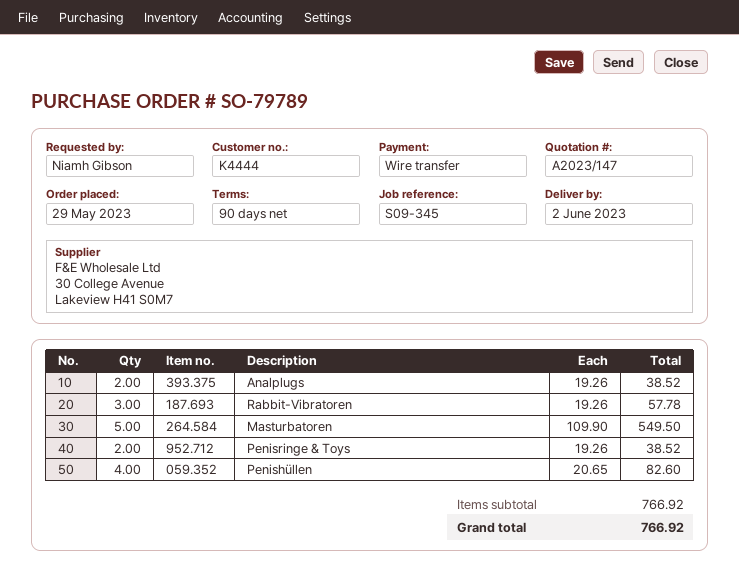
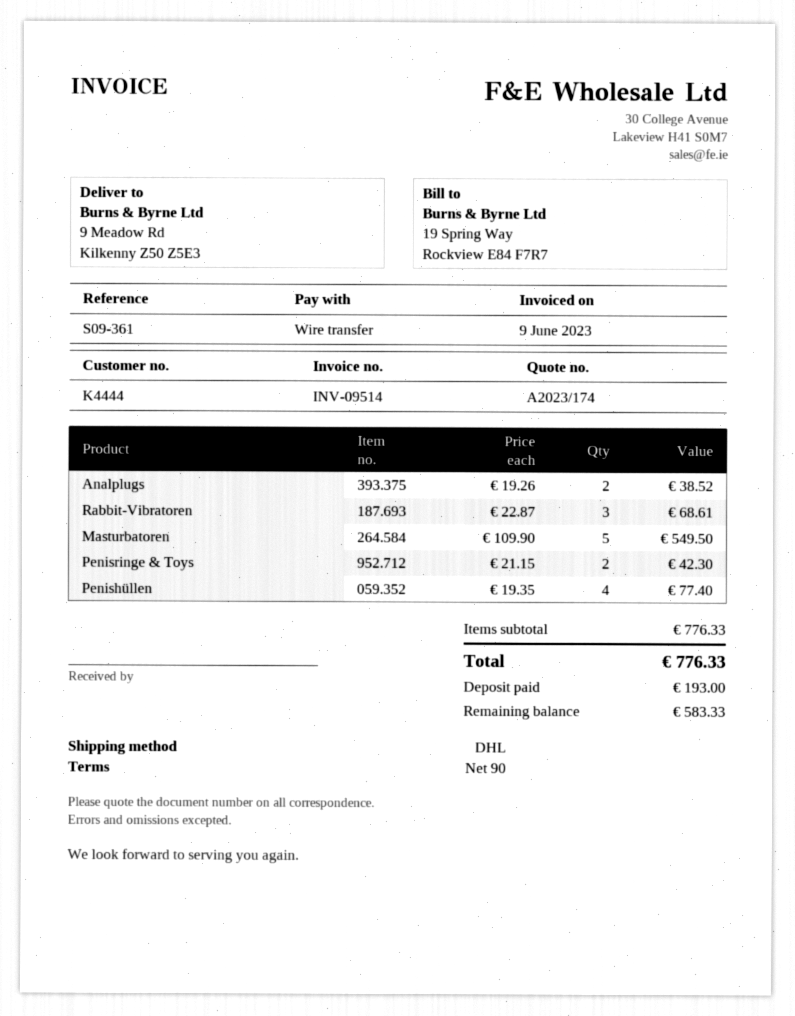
quote number: A2023/147 -> A2023/174
reference: S09-345 -> S09-361
Rabbit-Vibratoren: 3 x 19.26 = 57.78 -> 3 x 22.87 = 68.61
Penisringe & Toys: 2 x 19.26 = 38.52 -> 2 x 21.15 = 42.30
Penishüllen: 4 x 20.65 = 82.60 -> 4 x 19.35 = 77.40
subtotal: 766.92 -> 776.33
total: 766.92 -> 776.33

